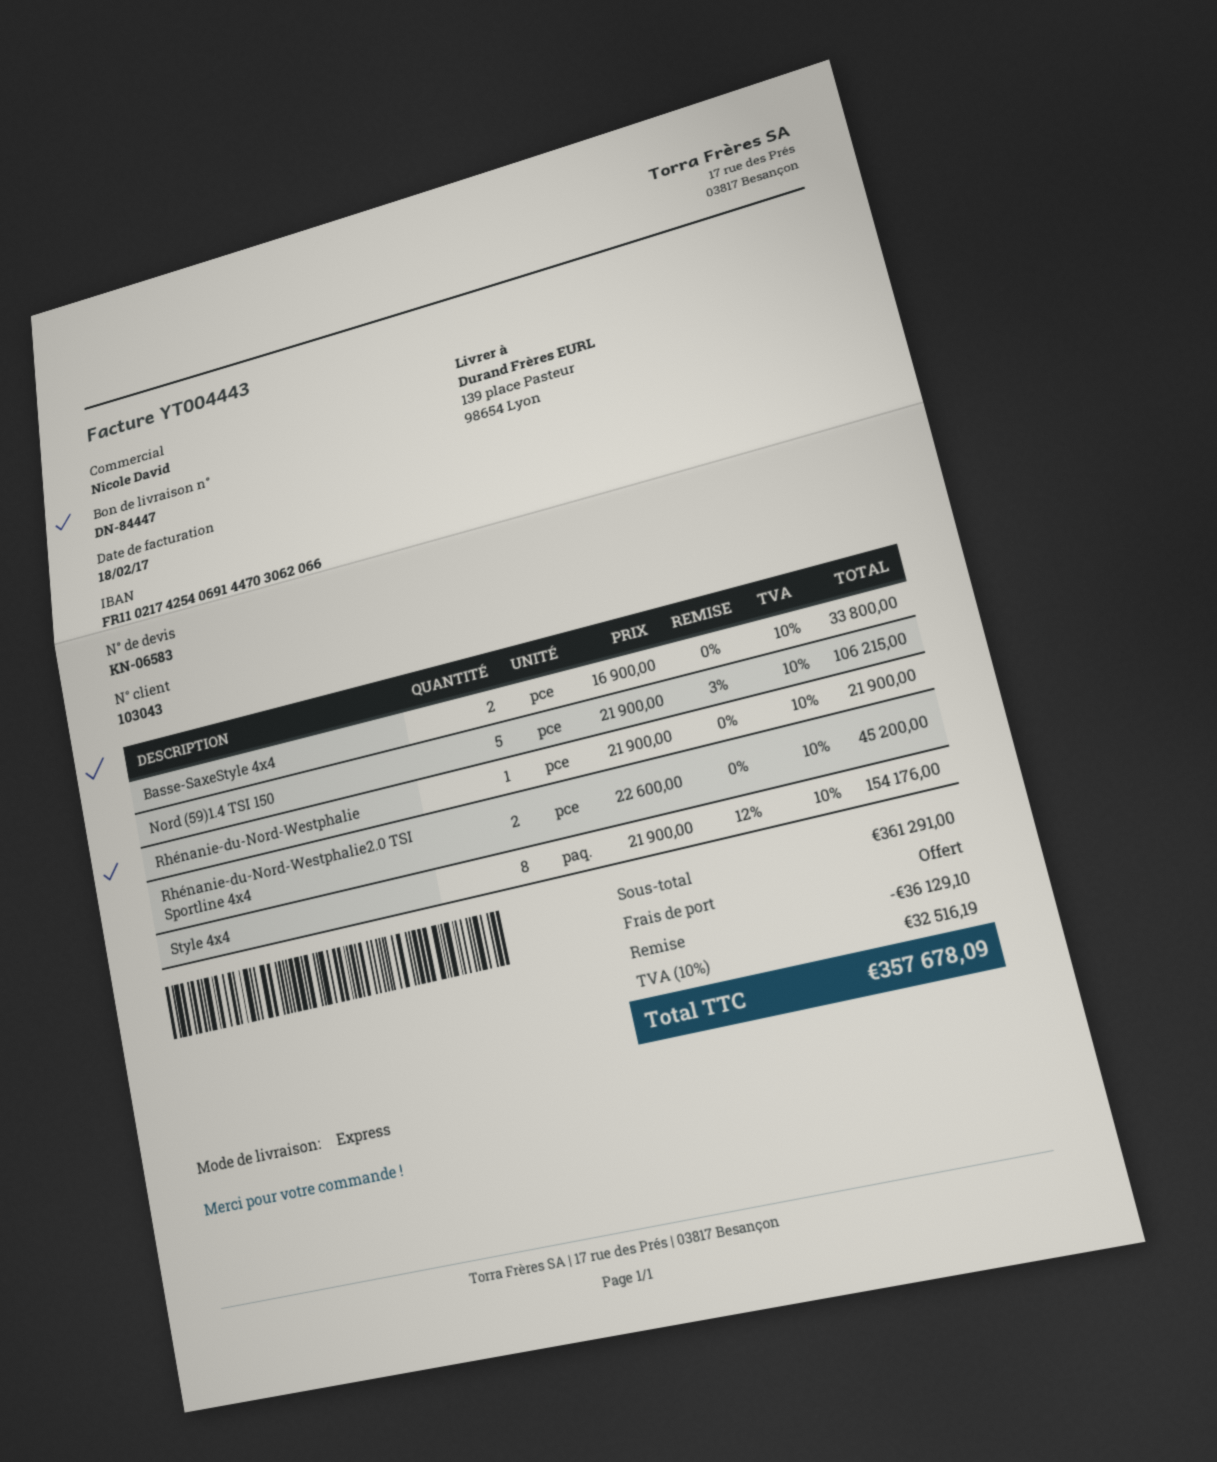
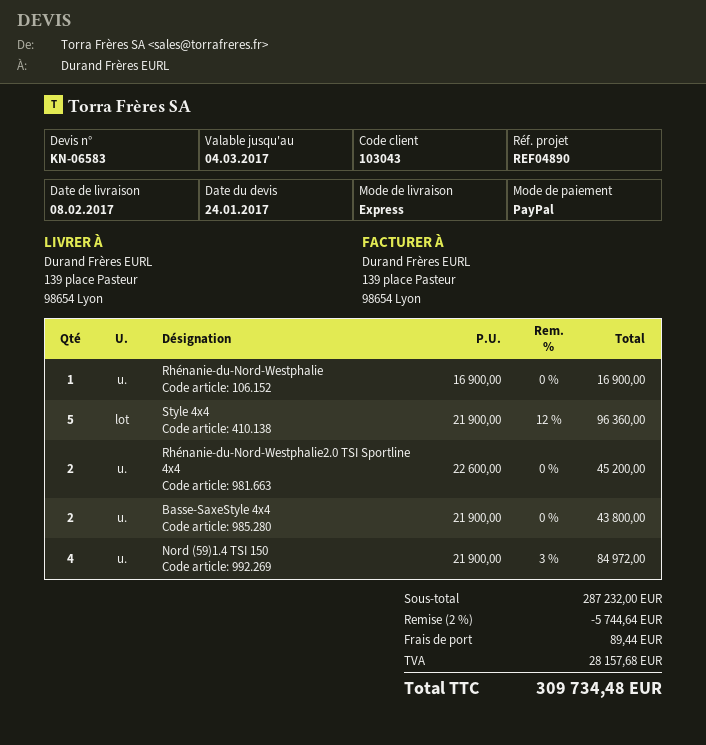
Basse-SaxeStyle 4x4: 2 x 16900.00 = 33800.00 -> 2 x 21900.00 = 43800.00
Nord (59)1.4 TSI 150: 5 x 21900.00 - 3% = 106215.00 -> 4 x 21900.00 - 3% = 84972.00
Rhénanie-du-Nord-Westphalie: 1 x 21900.00 = 21900.00 -> 1 x 16900.00 = 16900.00
Style 4x4: 8 x 21900.00 - 12% = 154176.00 -> 5 x 21900.00 - 12% = 96360.00
subtotal: 361291.00 -> 287232.00
discount: 36129.10 -> 5744.64
shipping: 0.00 -> 89.44
tax: 32516.19 -> 28157.68
total: 357678.09 -> 309734.48

